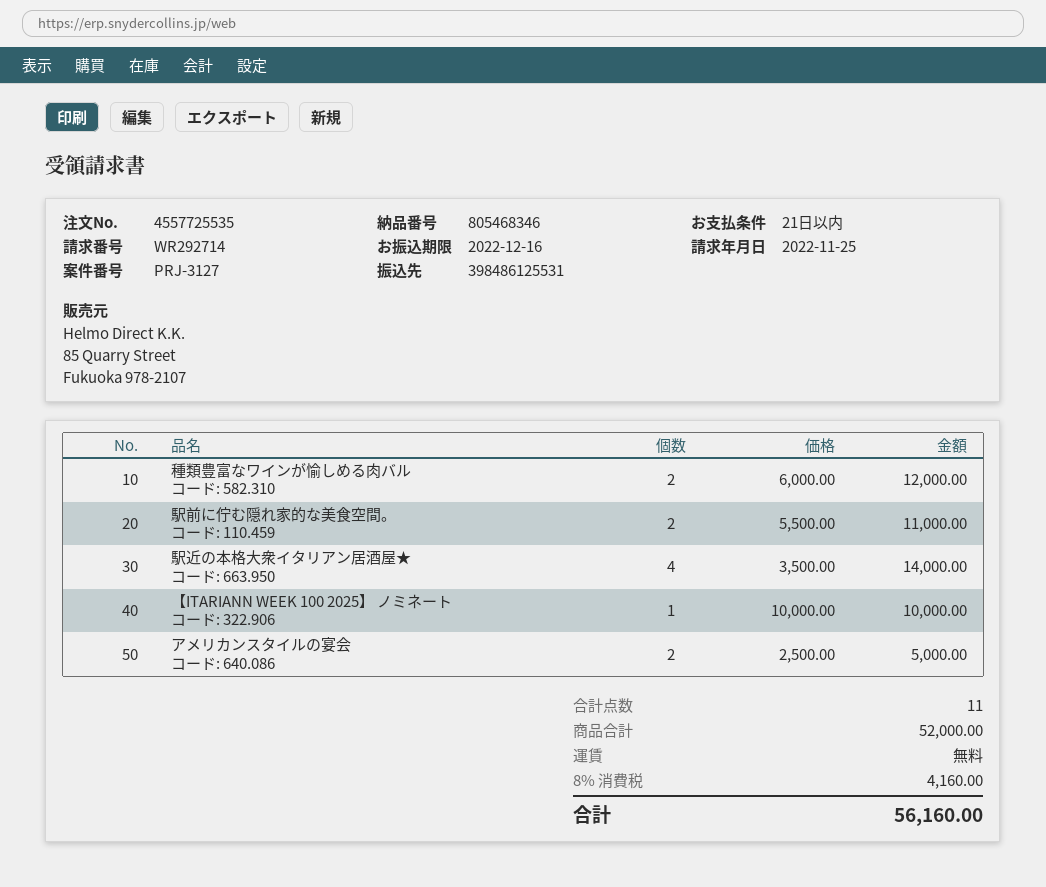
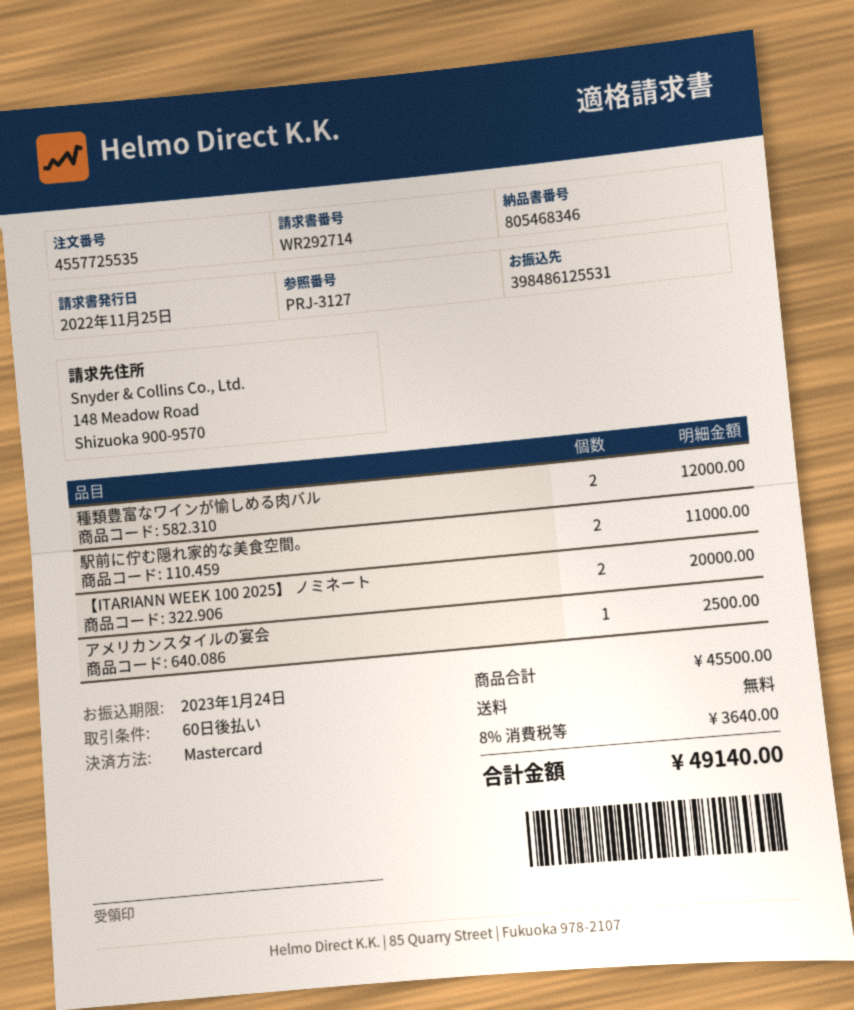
payment terms: 21 days -> 60 days
due date: 2022-12-16 -> 2023-01-24
駅近の本格大衆イタリアン居酒屋★: 4 for 14000.00 -> none
【ITARIANN WEEK 100 2025】 ノミネート: 1 for 10000.00 -> 2 for 20000.00
アメリカンスタイルの宴会: 2 for 5000.00 -> 1 for 2500.00
subtotal: 52000.00 -> 45500.00
tax: 8% = 4160.00 -> 8% = 3640.00
total: 56160.00 -> 49140.00

